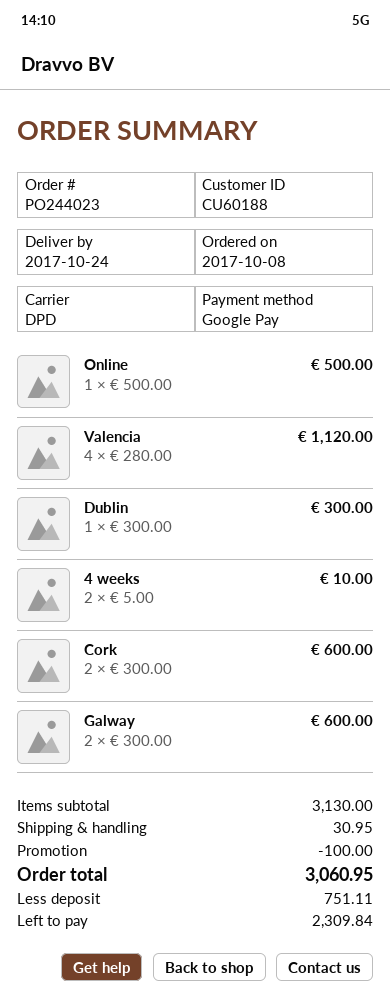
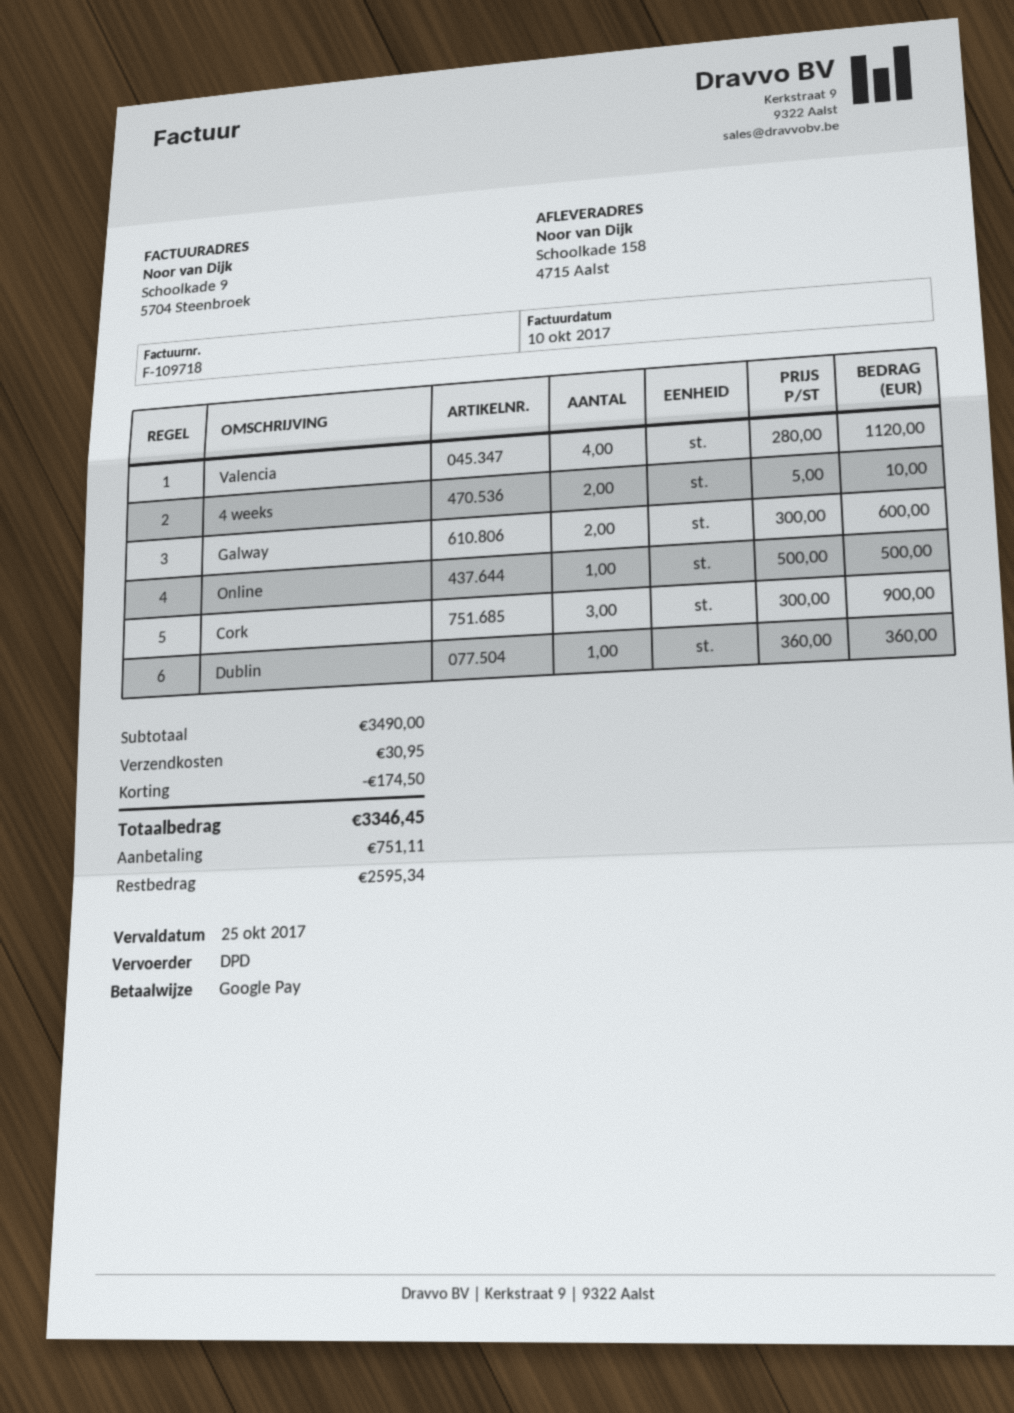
Dublin: 1 x 300.00 = 300.00 -> 1 x 360.00 = 360.00
Cork: 2 x 300.00 = 600.00 -> 3 x 300.00 = 900.00
subtotal: 3130.00 -> 3490.00
discount: 100.00 -> 174.50
total: 3060.95 -> 3346.45
balance: 2309.84 -> 2595.34

